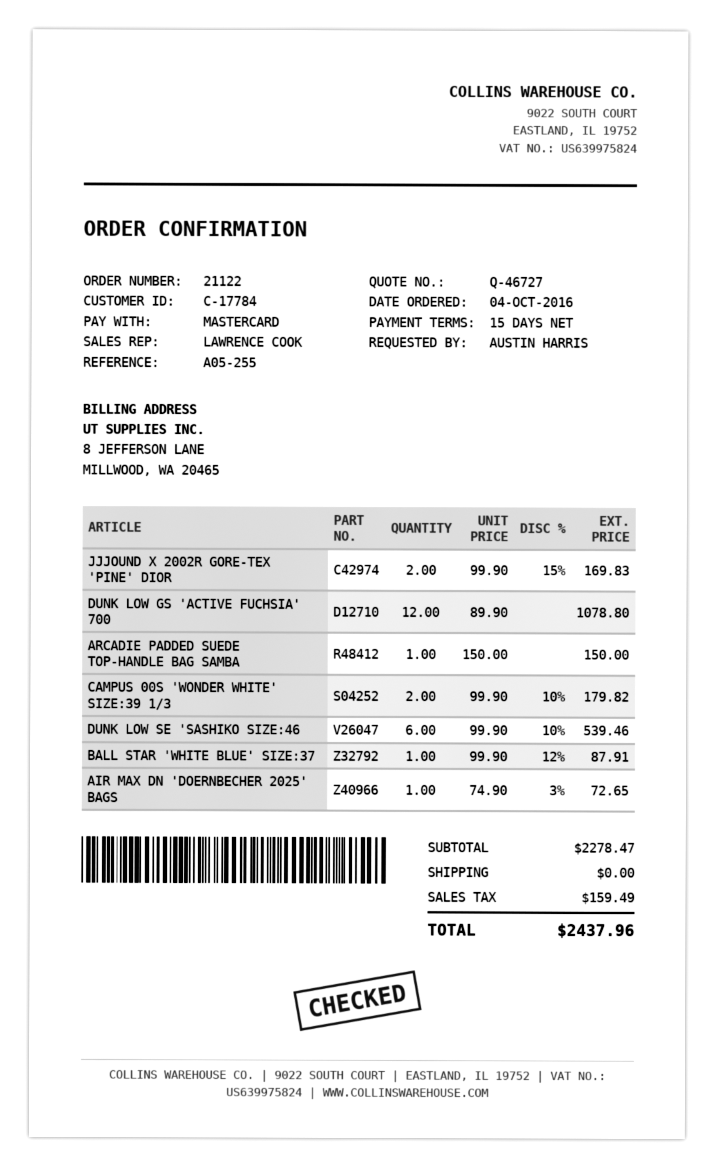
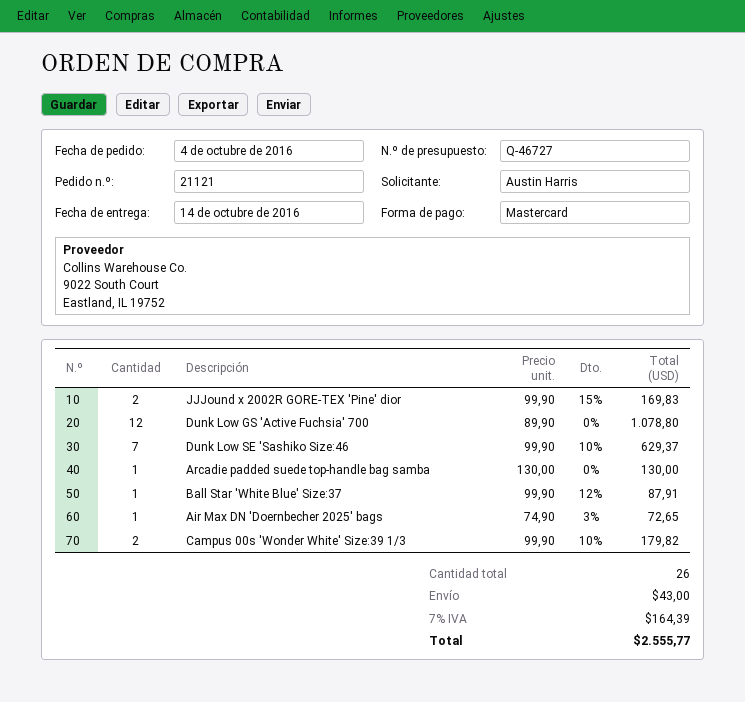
order number: 21122 -> 21121
ARCADIE PADDED SUEDE TOP-HANDLE BAG SAMBA: 1 x 150.00 = 150.00 -> 1 x 130.00 = 130.00
DUNK LOW SE 'SASHIKO SIZE:46: 6 x 99.90 - 10% = 539.46 -> 7 x 99.90 - 10% = 629.37
shipping: 0.00 -> 43.00
tax: 159.49 -> 164.39
total: 2437.96 -> 2555.77

